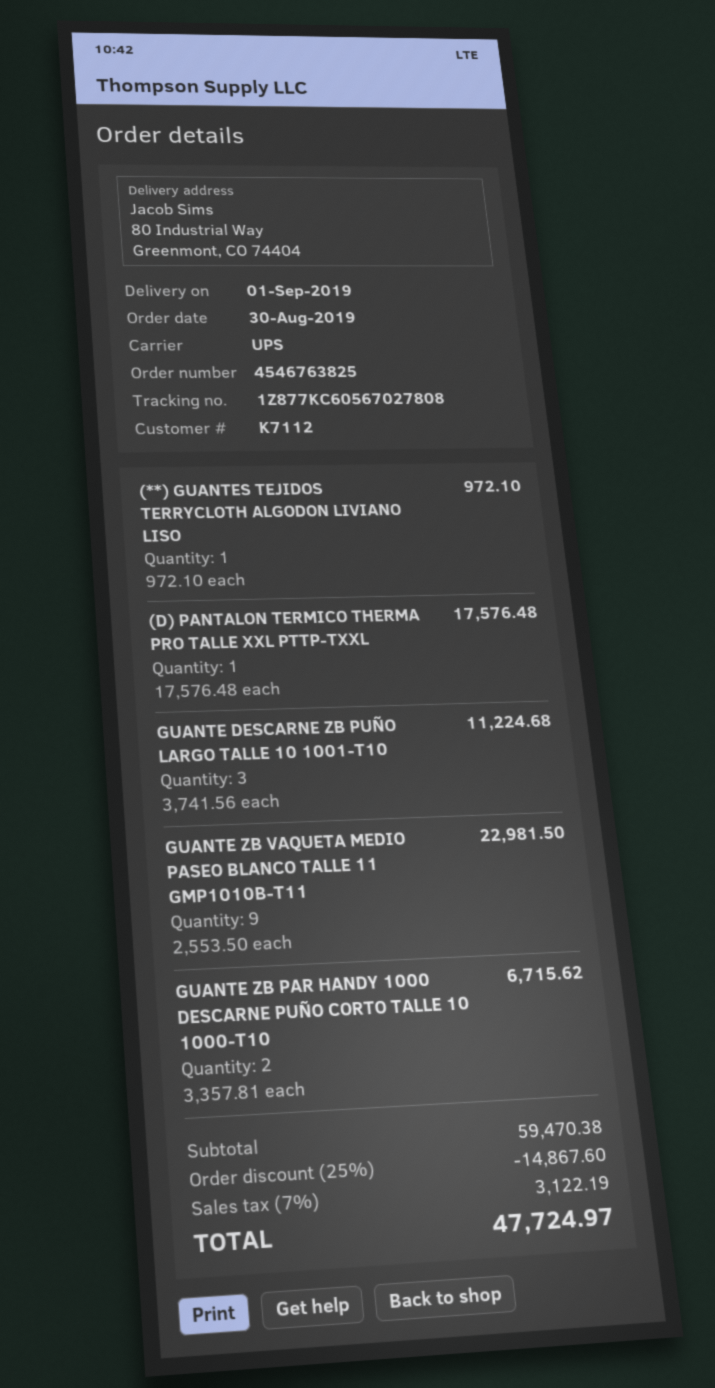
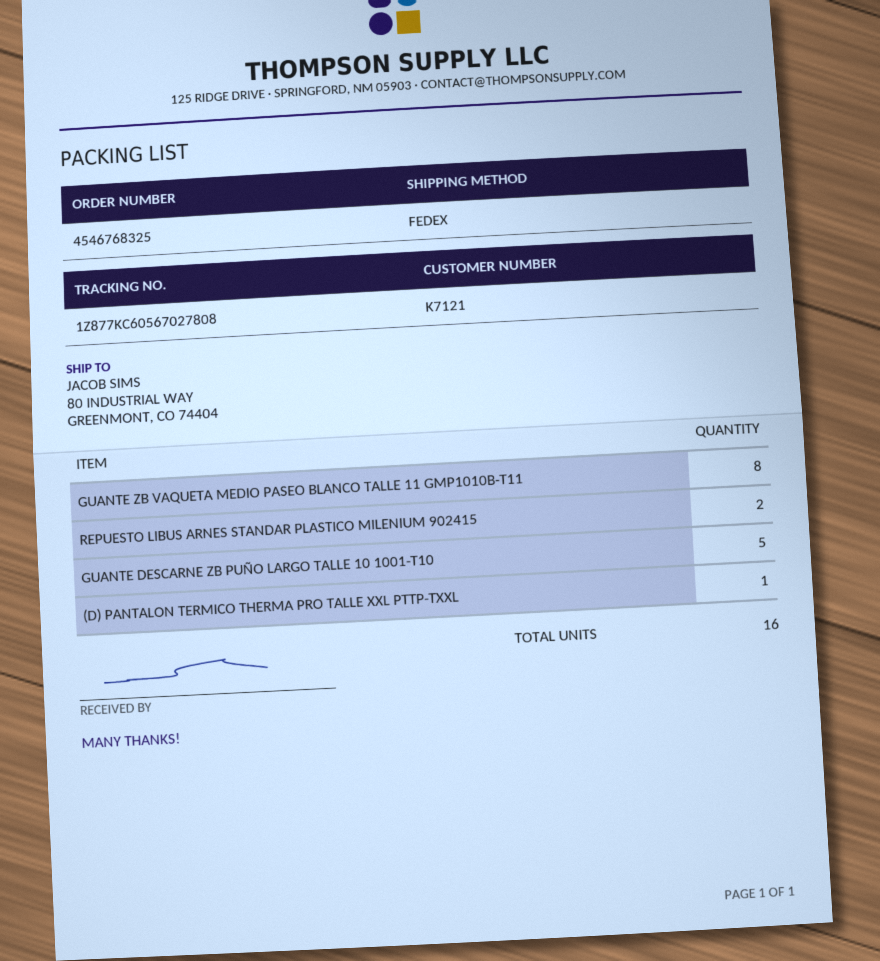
order number: 4546763825 -> 4546768325
customer number: K7112 -> K7121
shipping method: UPS -> FedEx
(**) GUANTES TEJIDOS TERRYCLOTH ALGODON LIVIANO LISO: 1 -> none
GUANTE DESCARNE ZB PUÑO LARGO TALLE 10 1001-T10: 3 -> 5
GUANTE ZB VAQUETA MEDIO PASEO BLANCO TALLE 11 GMP1010B-T11: 9 -> 8
GUANTE ZB PAR HANDY 1000 DESCARNE PUÑO CORTO TALLE 10 1000-T10: 2 -> none
REPUESTO LIBUS ARNES STANDAR PLASTICO MILENIUM 902415: none -> 2

